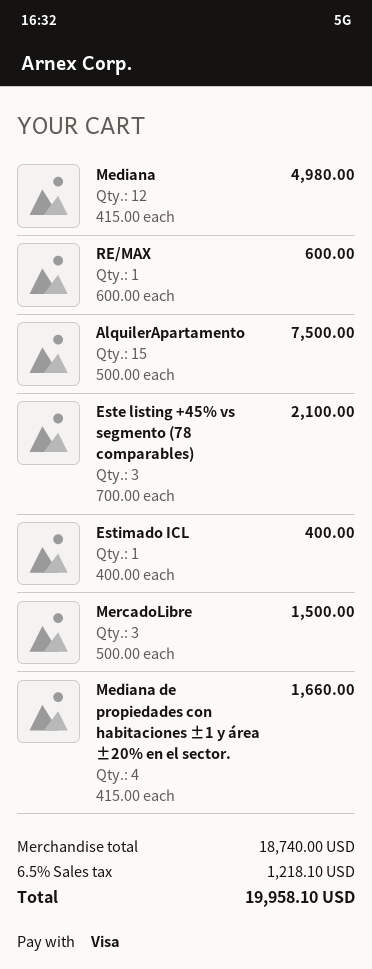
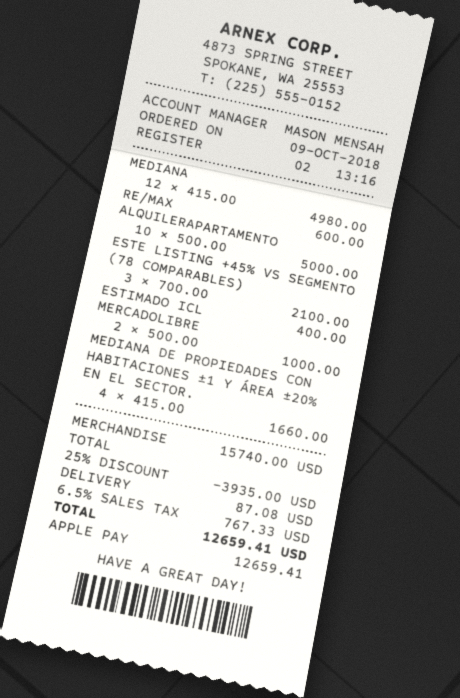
payment method: Visa -> Apple Pay
AlquilerApartamento: 15 x 500.00 = 7500.00 -> 10 x 500.00 = 5000.00
MercadoLibre: 3 x 500.00 = 1500.00 -> 2 x 500.00 = 1000.00
subtotal: 18740.00 -> 15740.00
discount: none -> 25% = 3935.00
shipping: none -> 87.08
tax: 6.5% = 1218.10 -> 6.5% = 767.33
total: 19958.10 -> 12659.41

